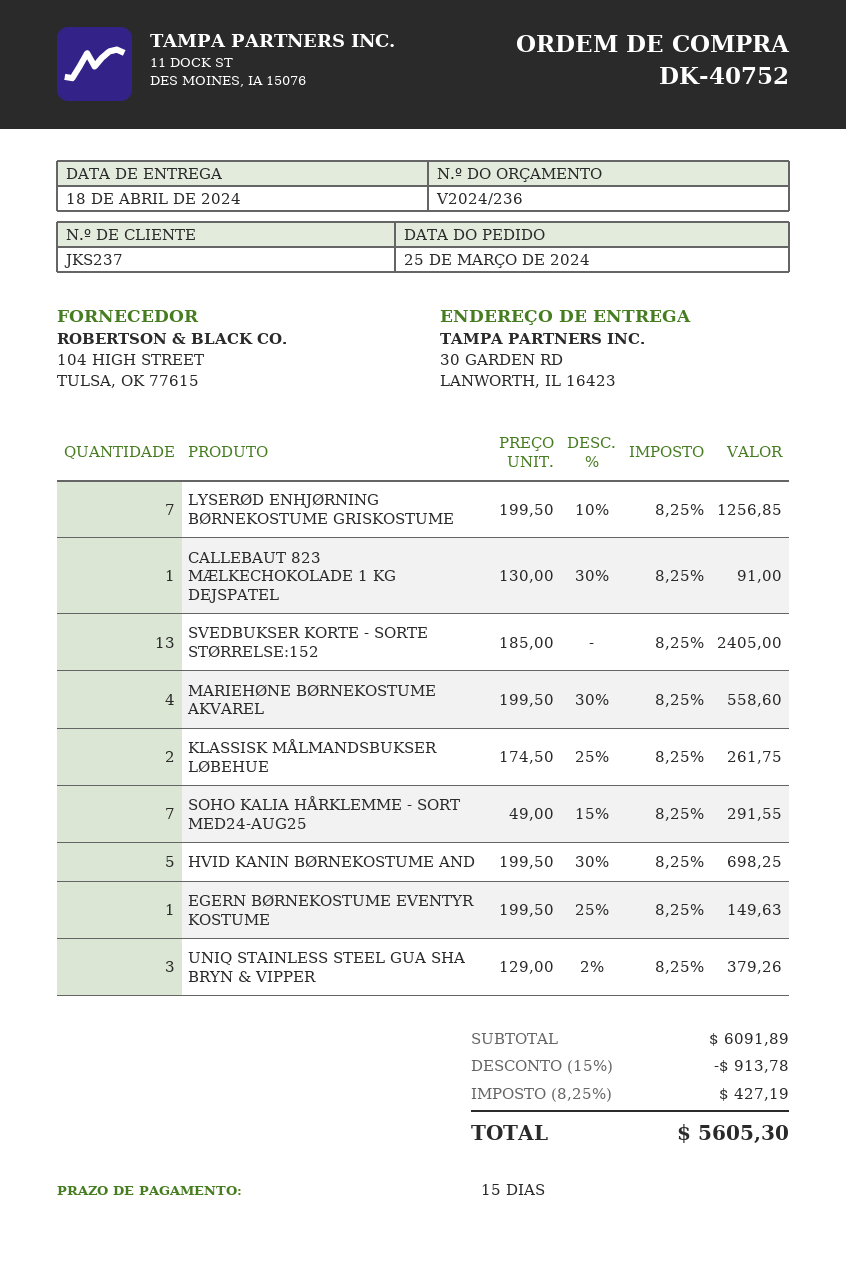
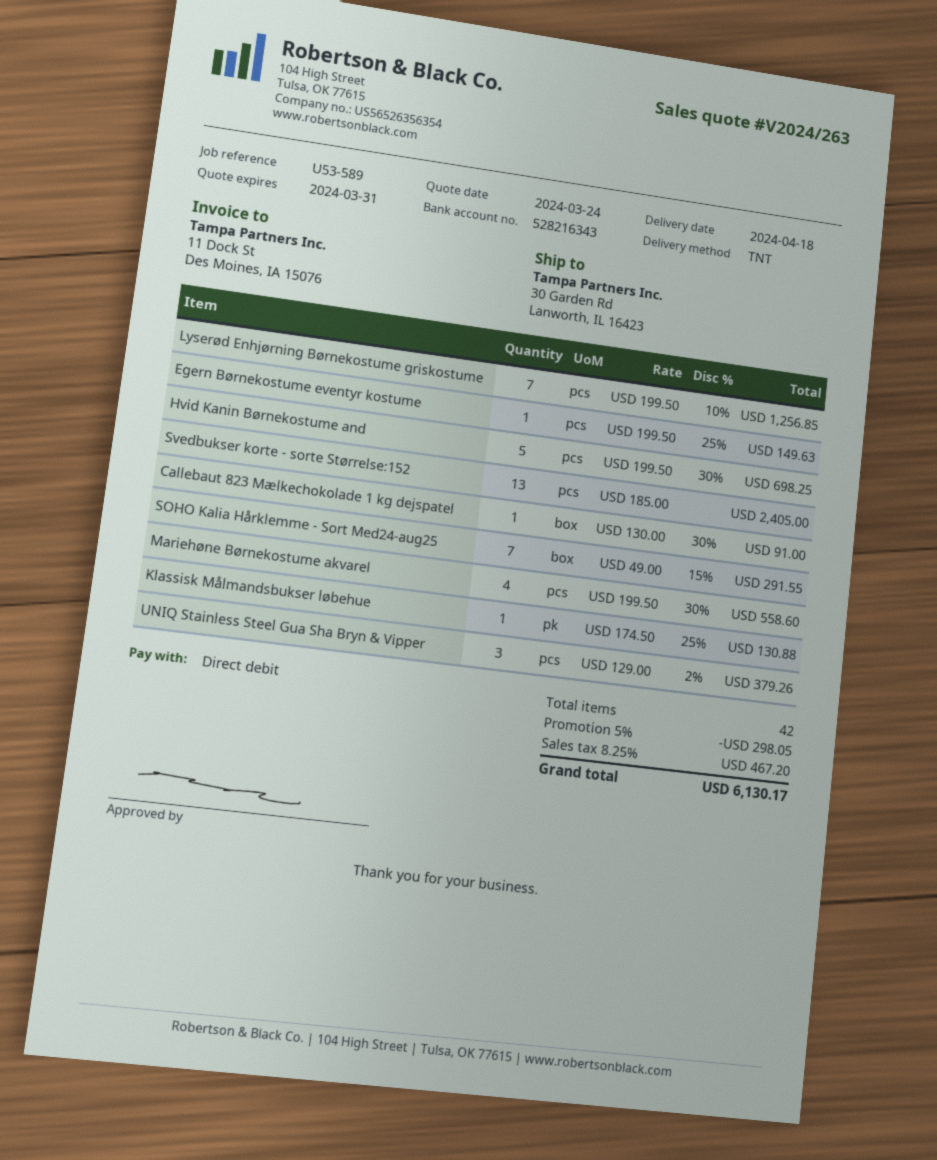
quote number: V2024/236 -> V2024/263
KLASSISK MÅLMANDSBUKSER LØBEHUE: 2 x 174.50 - 25% = 261.75 -> 1 x 174.50 - 25% = 130.88
discount: 15% = 913.78 -> 5% = 298.05
tax: 8.25% = 427.19 -> 8.25% = 467.20
total: 5605.30 -> 6130.17

